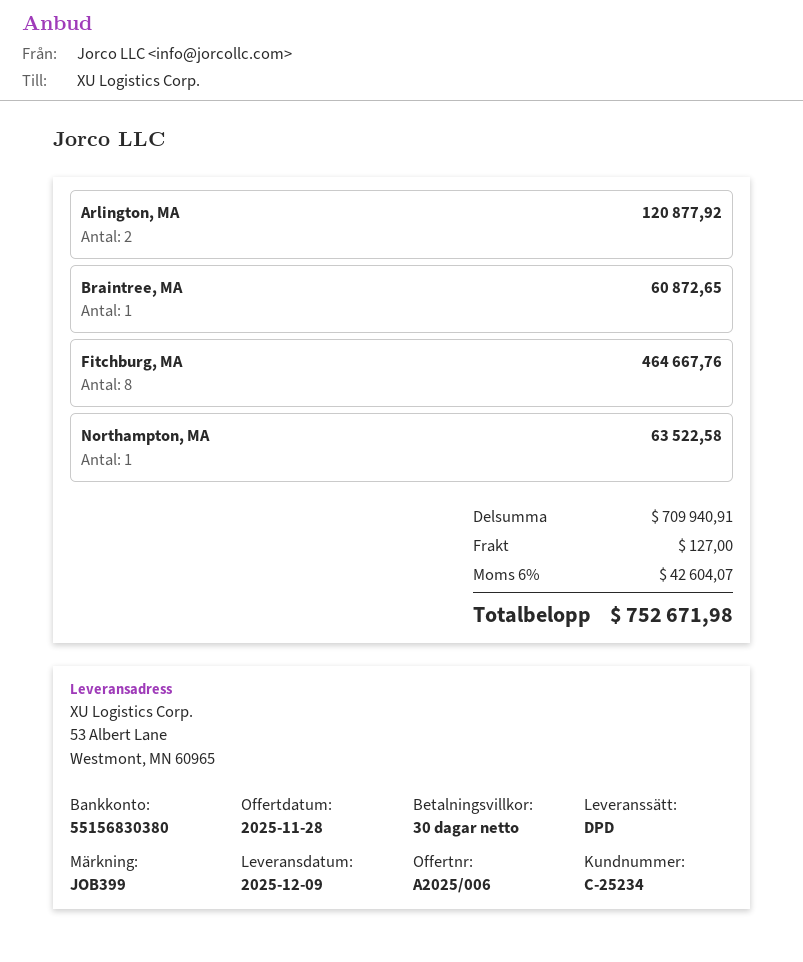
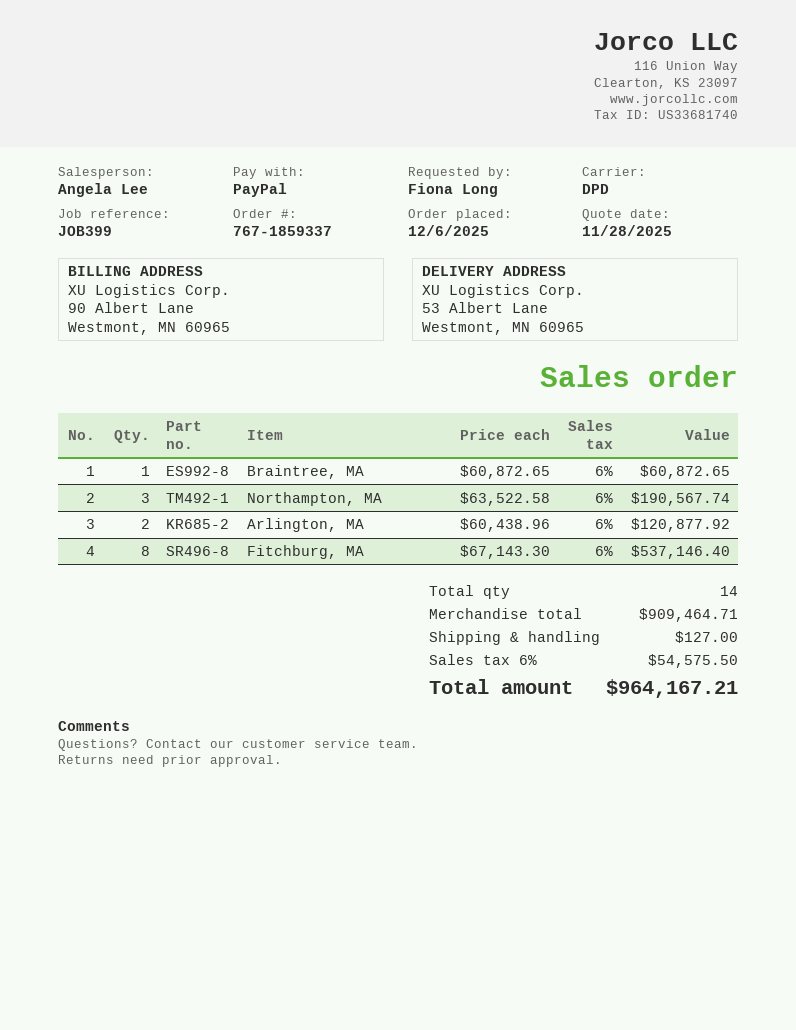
Fitchburg, MA: 8 for 464667.76 -> 8 for 537146.40
Northampton, MA: 1 for 63522.58 -> 3 for 190567.74
subtotal: 709940.91 -> 909464.71
tax: 6% = 42604.07 -> 6% = 54575.50
total: 752671.98 -> 964167.21

